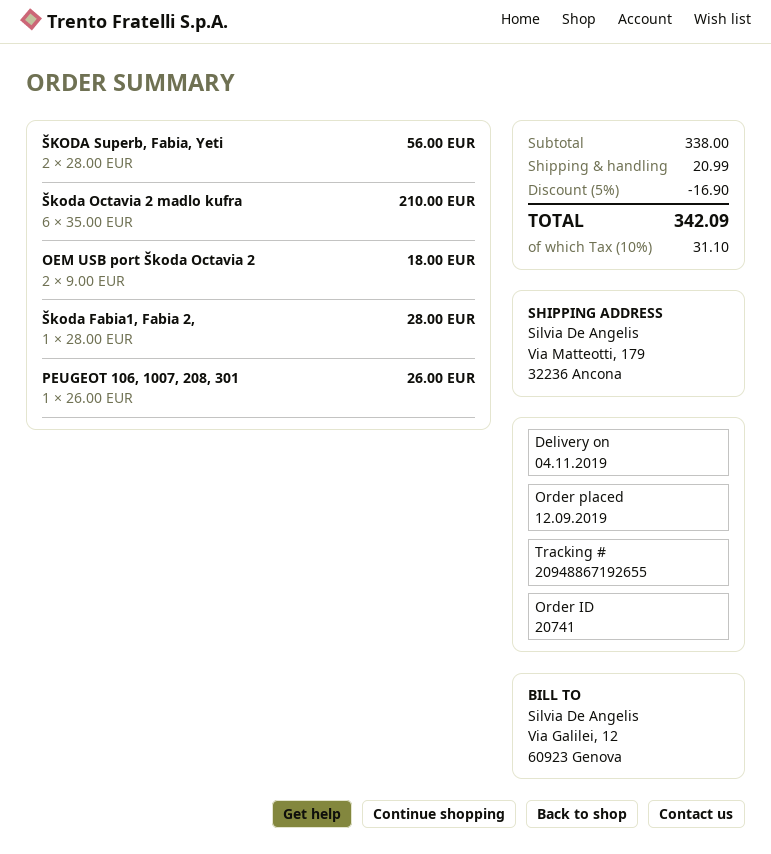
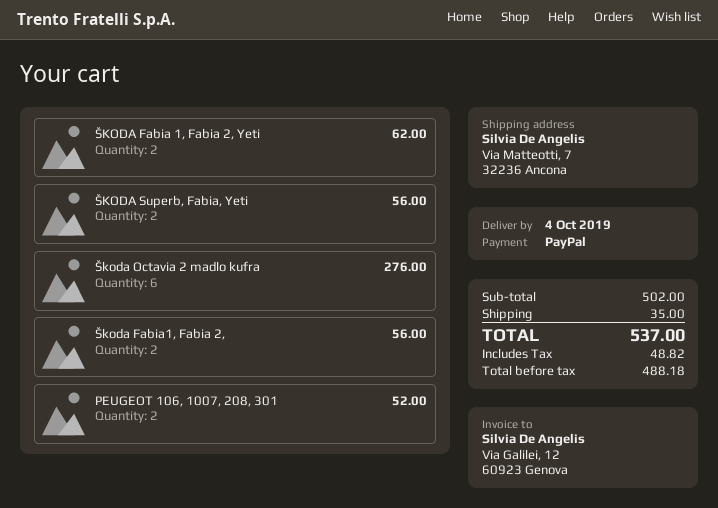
delivery date: 2019-11-04 -> 2019-10-04
ship to: Via Matteotti, 179, 32236 Ancona -> Via Matteotti, 7, 32236 Ancona
Škoda Octavia 2 madlo kufra: 6 for 210.00 -> 6 for 276.00
OEM USB port Škoda Octavia 2: 2 for 18.00 -> none
Škoda Fabia1, Fabia 2,: 1 for 28.00 -> 2 for 56.00
PEUGEOT 106, 1007, 208, 301: 1 for 26.00 -> 2 for 52.00
ŠKODA Fabia 1, Fabia 2, Yeti: none -> 2 for 62.00
subtotal: 338.00 -> 502.00
discount: 5% = 16.90 -> none
shipping: 20.99 -> 35.00
tax: 31.10 -> 48.82
total: 342.09 -> 537.00

